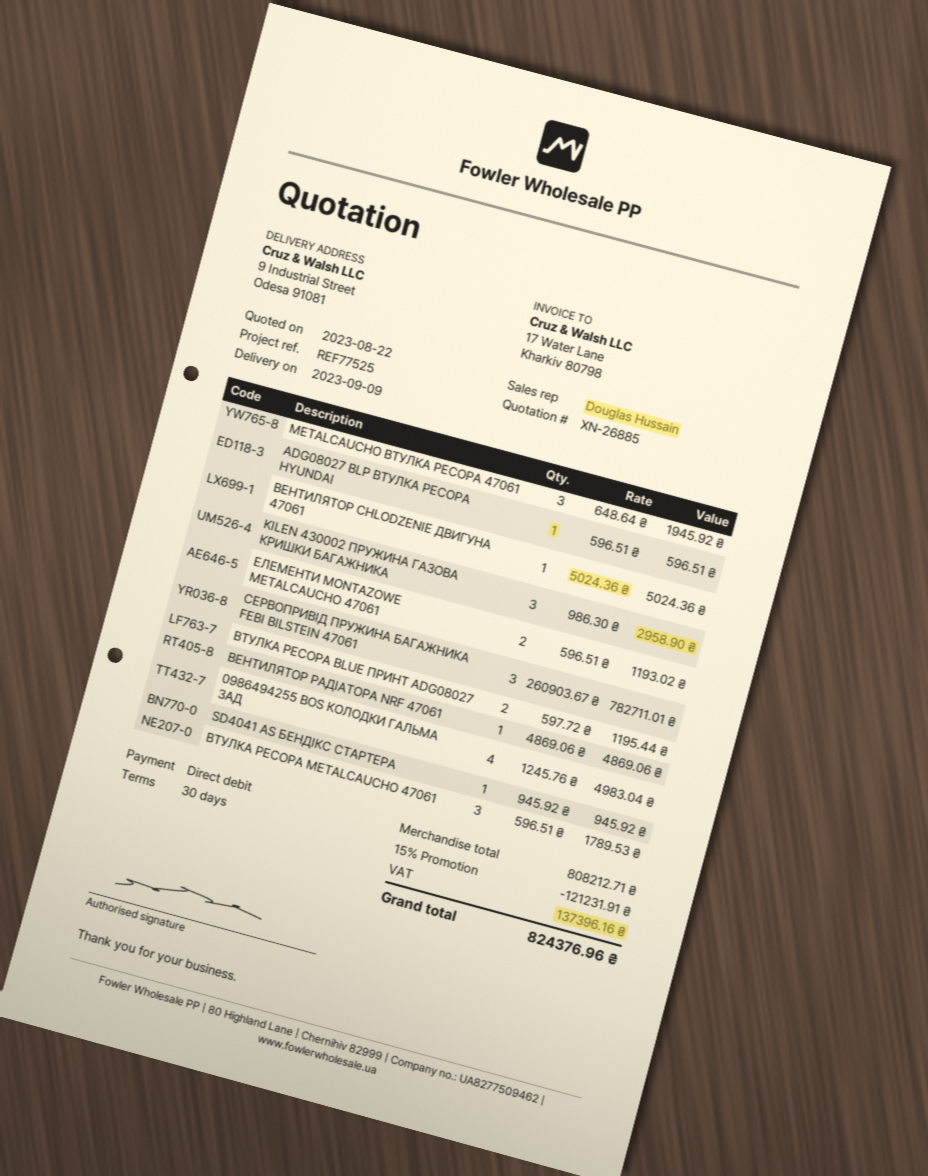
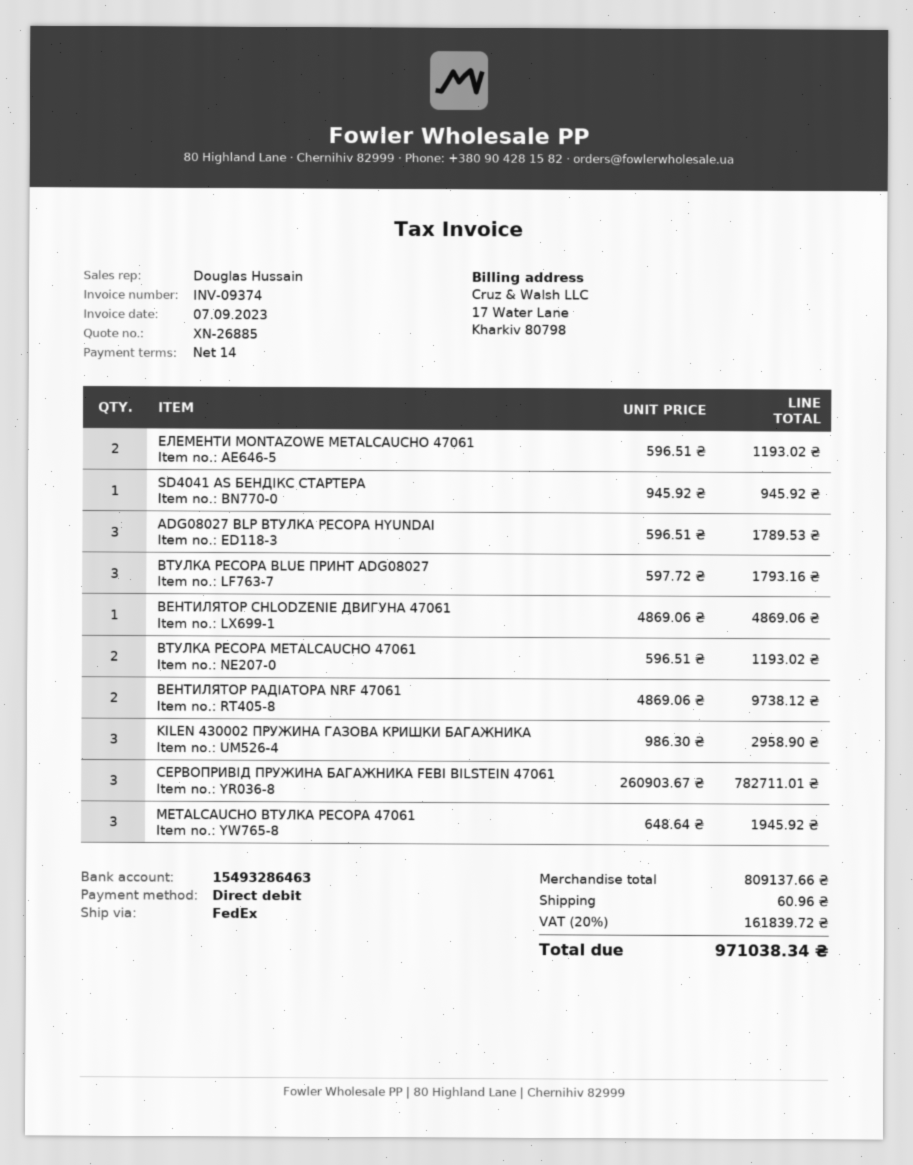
payment terms: 30 days -> 14 days
ADG08027 BLP ВТУЛКА РЕСОРА HYUNDAI: 1 x 596.51 = 596.51 -> 3 x 596.51 = 1789.53
ВЕНТИЛЯТОР CHLODZENIE ДВИГУНА 47061: 1 x 5024.36 = 5024.36 -> 1 x 4869.06 = 4869.06
ВТУЛКА РЕСОРА BLUE ПРИНТ ADG08027: 2 x 597.72 = 1195.44 -> 3 x 597.72 = 1793.16
ВЕНТИЛЯТОР РАДІАТОРА NRF 47061: 1 x 4869.06 = 4869.06 -> 2 x 4869.06 = 9738.12
0986494255 BOS КОЛОДКИ ГАЛЬМА ЗАД: 4 x 1245.76 = 4983.04 -> none
ВТУЛКА РЕСОРА METALCAUCHO 47061: 3 x 596.51 = 1789.53 -> 2 x 596.51 = 1193.02
subtotal: 808212.71 -> 809137.66
discount: 15% = 121231.91 -> none
shipping: none -> 60.96
tax: 137396.16 -> 161839.72
total: 824376.96 -> 971038.34

